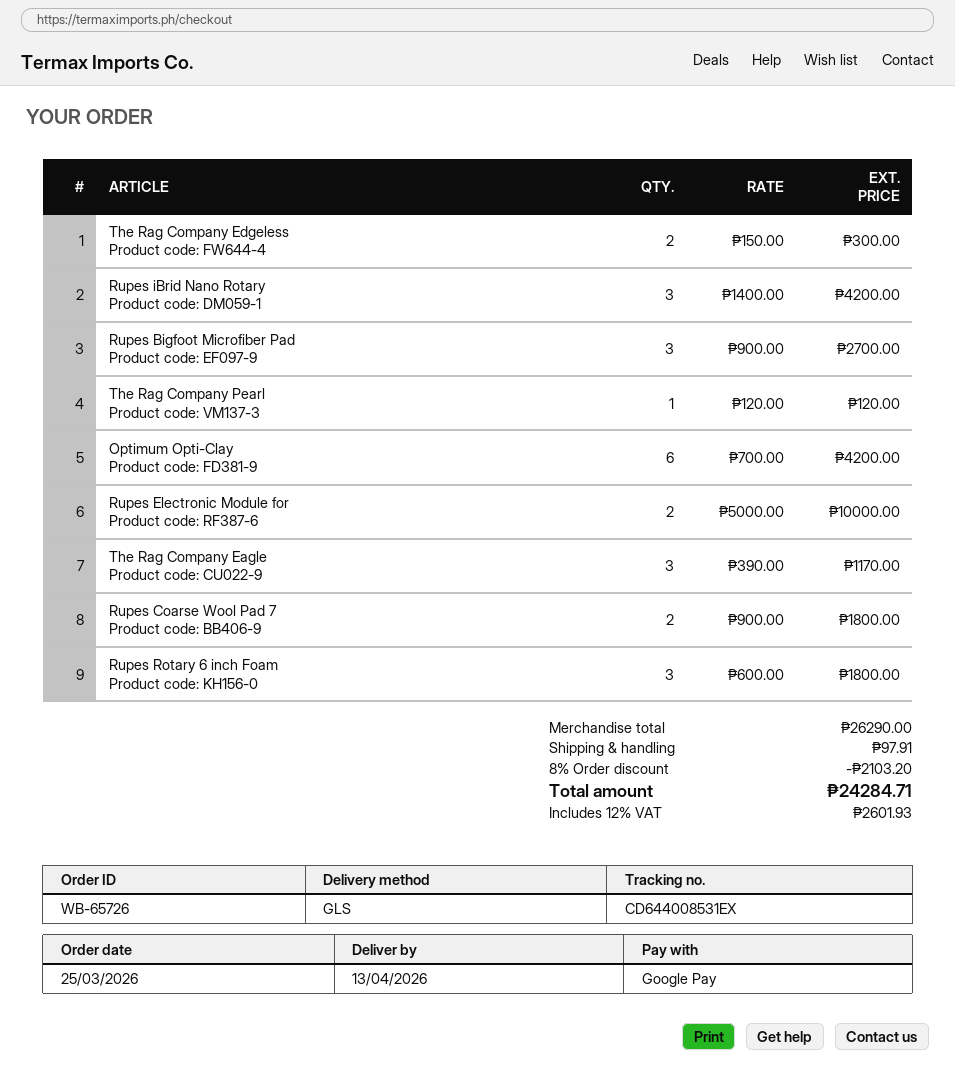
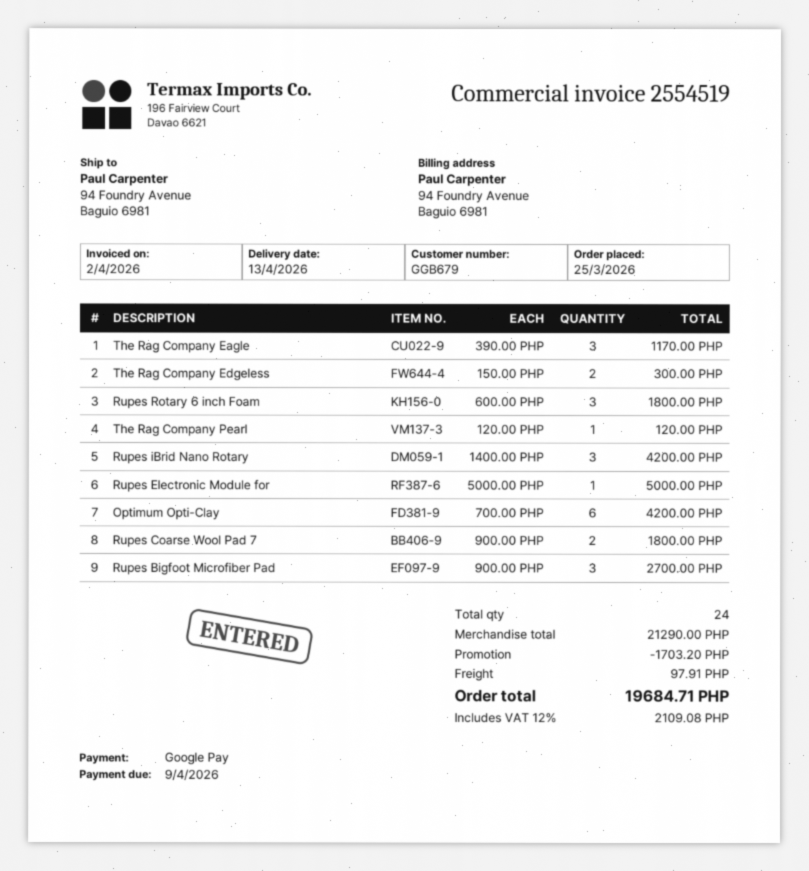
Rupes Electronic Module for: 2 x 5000.00 = 10000.00 -> 1 x 5000.00 = 5000.00
subtotal: 26290.00 -> 21290.00
discount: 2103.20 -> 1703.20
tax: 12% = 2601.93 -> 12% = 2109.08
total: 24284.71 -> 19684.71

